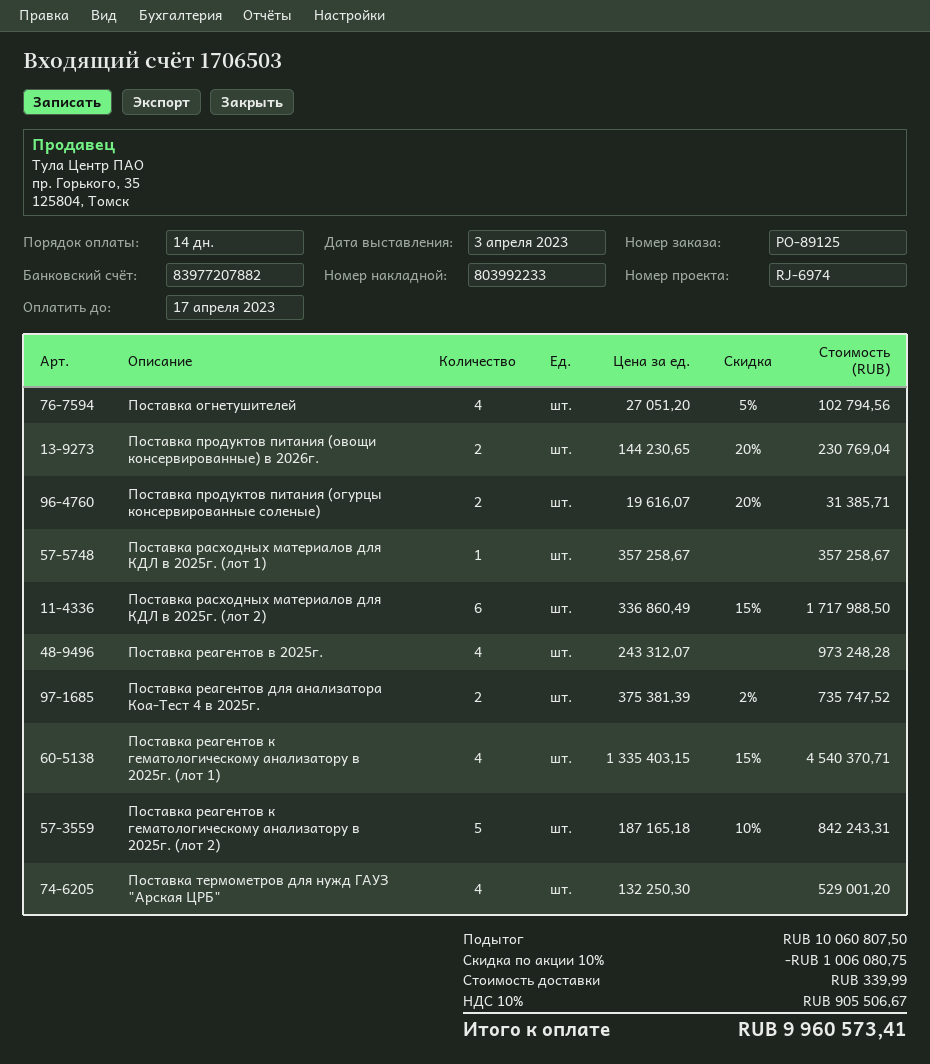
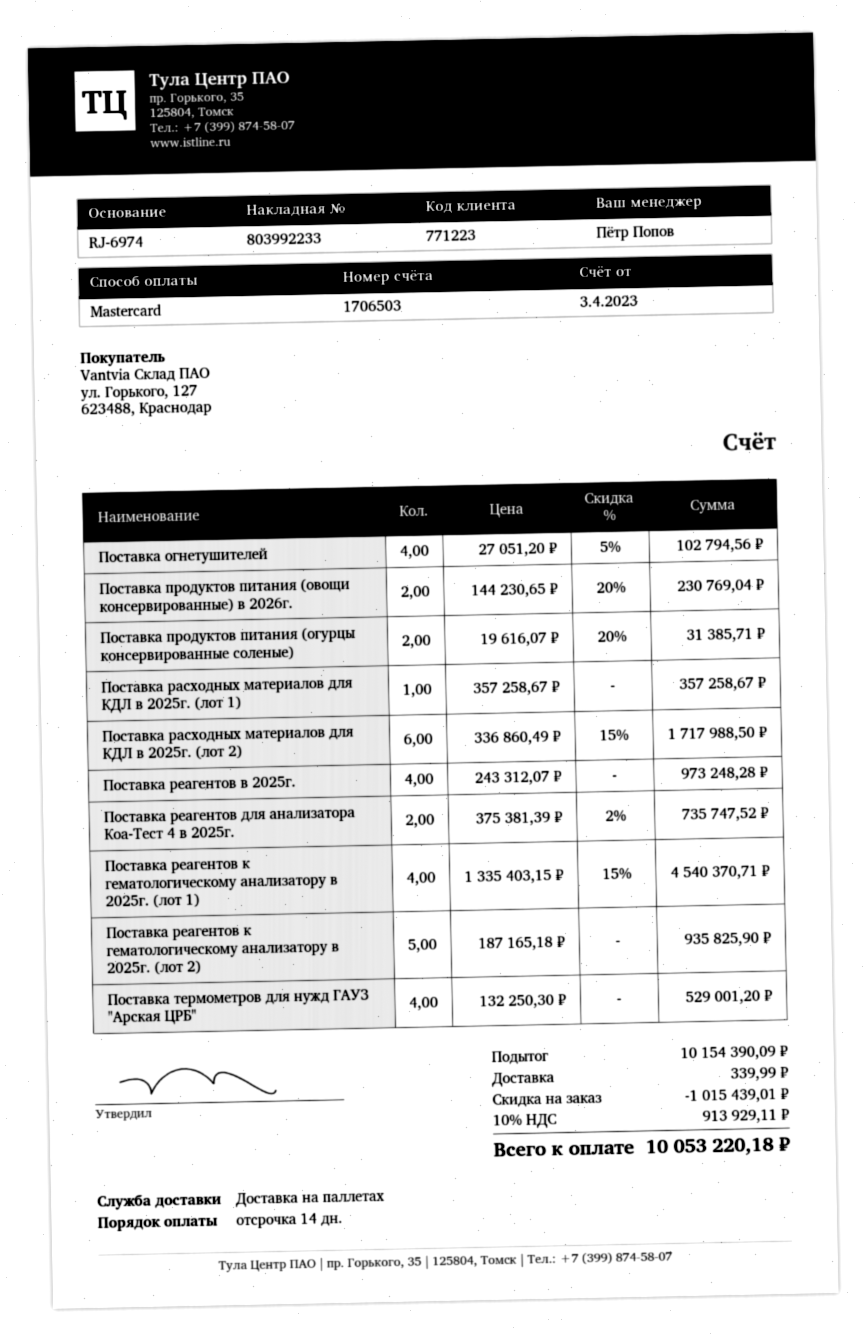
Поставка реагентов к гематологическому анализатору в 2025г. (лот 2): 5 x 187165.18 - 10% = 842243.31 -> 5 x 187165.18 = 935825.90
subtotal: 10060807.50 -> 10154390.09
discount: 1006080.75 -> 1015439.01
tax: 10% = 905506.67 -> 10% = 913929.11
total: 9960573.41 -> 10053220.18

